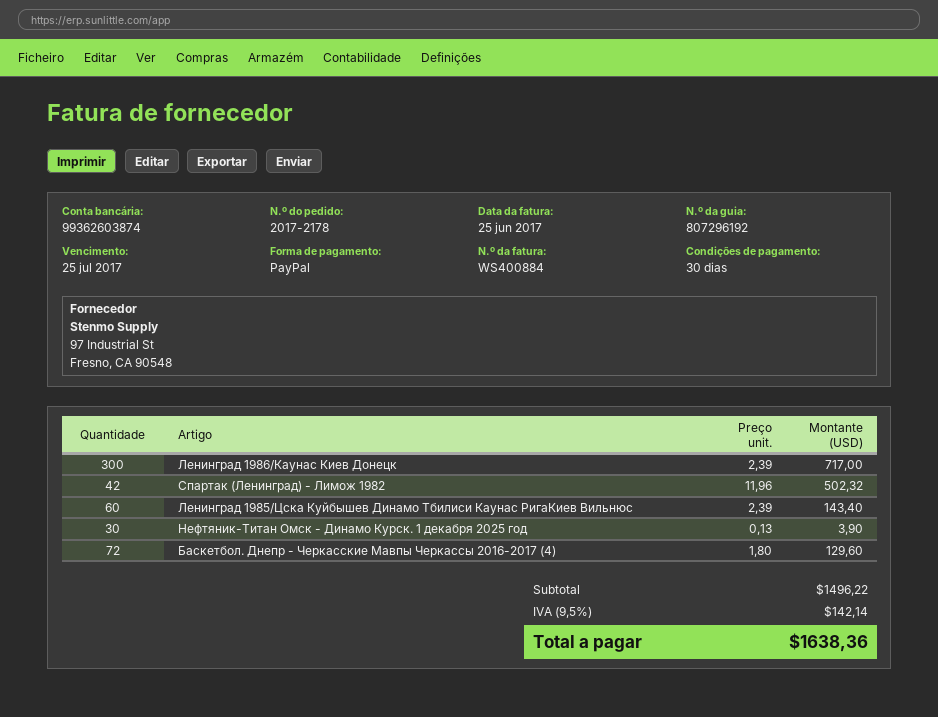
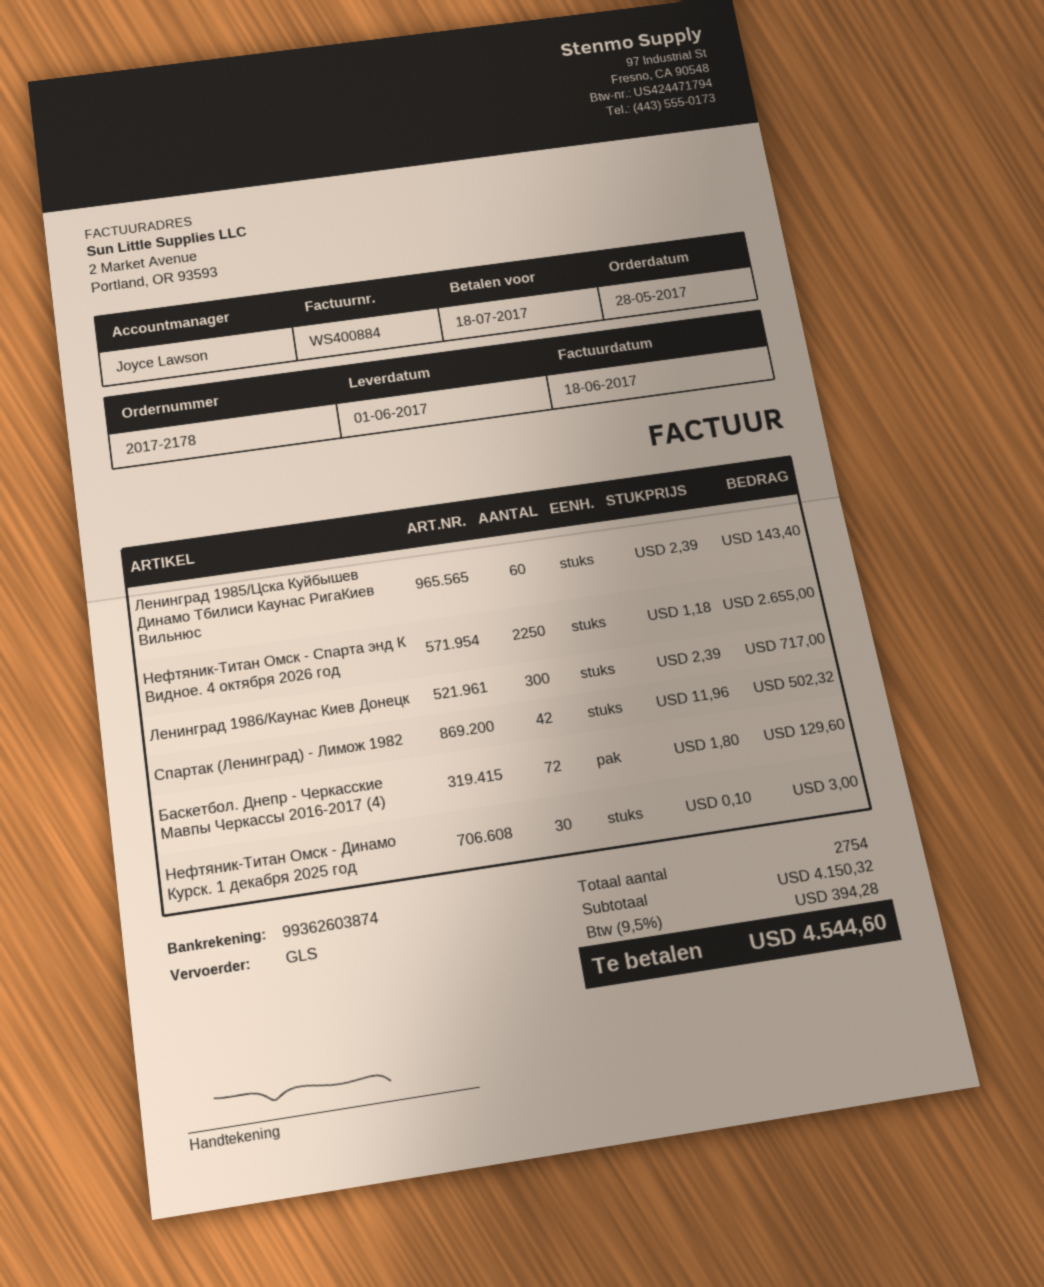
invoice date: 2017-06-25 -> 2017-06-18
due date: 2017-07-25 -> 2017-07-18
Нефтяник-Титан Омск - Динамо Курск. 1 декабря 2025 год: 30 x 0.13 = 3.90 -> 30 x 0.10 = 3.00
Нефтяник-Титан Омск - Спарта энд К Видное. 4 октября 2026 год: none -> 2250 x 1.18 = 2655.00
subtotal: 1496.22 -> 4150.32
tax: 9.5% = 142.14 -> 9.5% = 394.28
total: 1638.36 -> 4544.60

